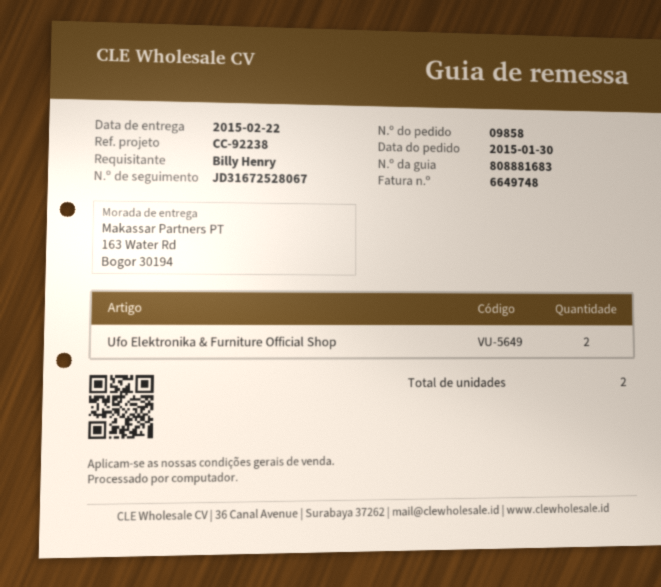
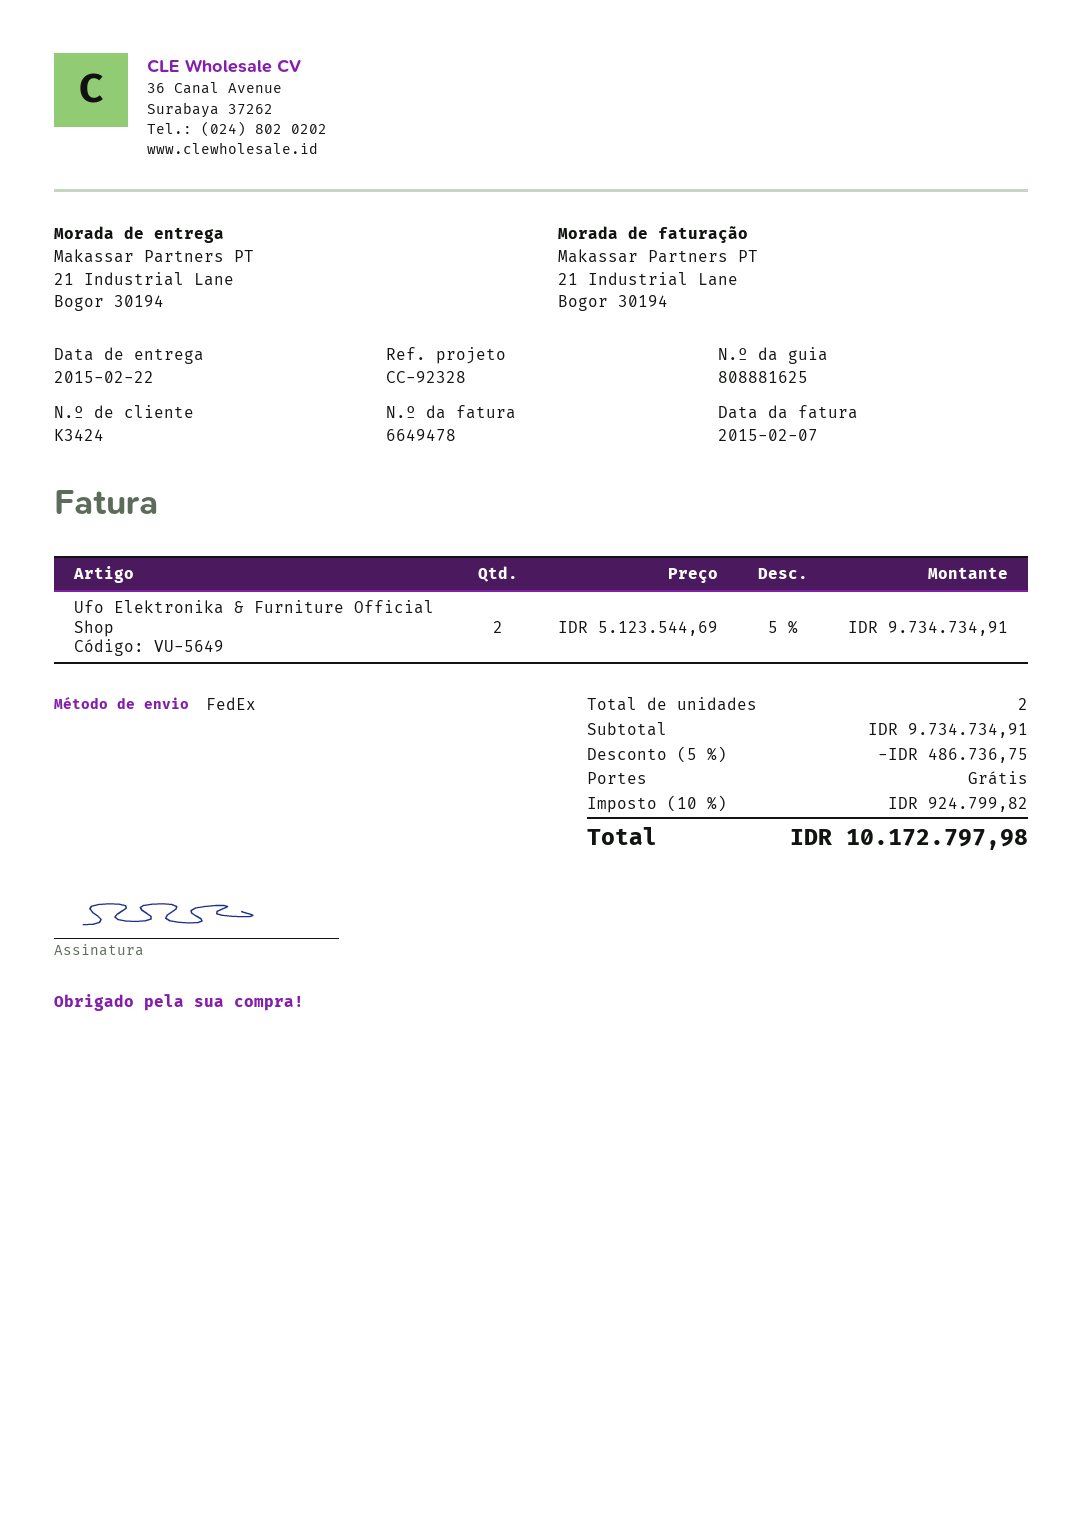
delivery note number: 808881683 -> 808881625
invoice number: 6649748 -> 6649478
reference: CC-92238 -> CC-92328
ship to: 163 Water Rd, Bogor 30194 -> 21 Industrial Lane, Bogor 30194

